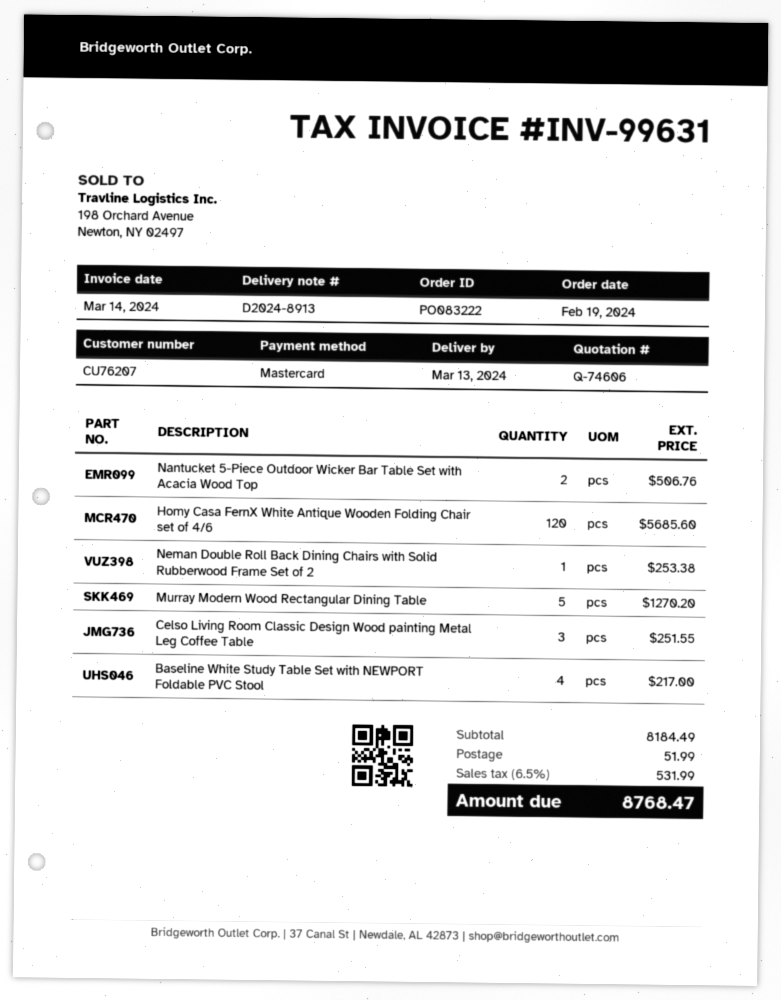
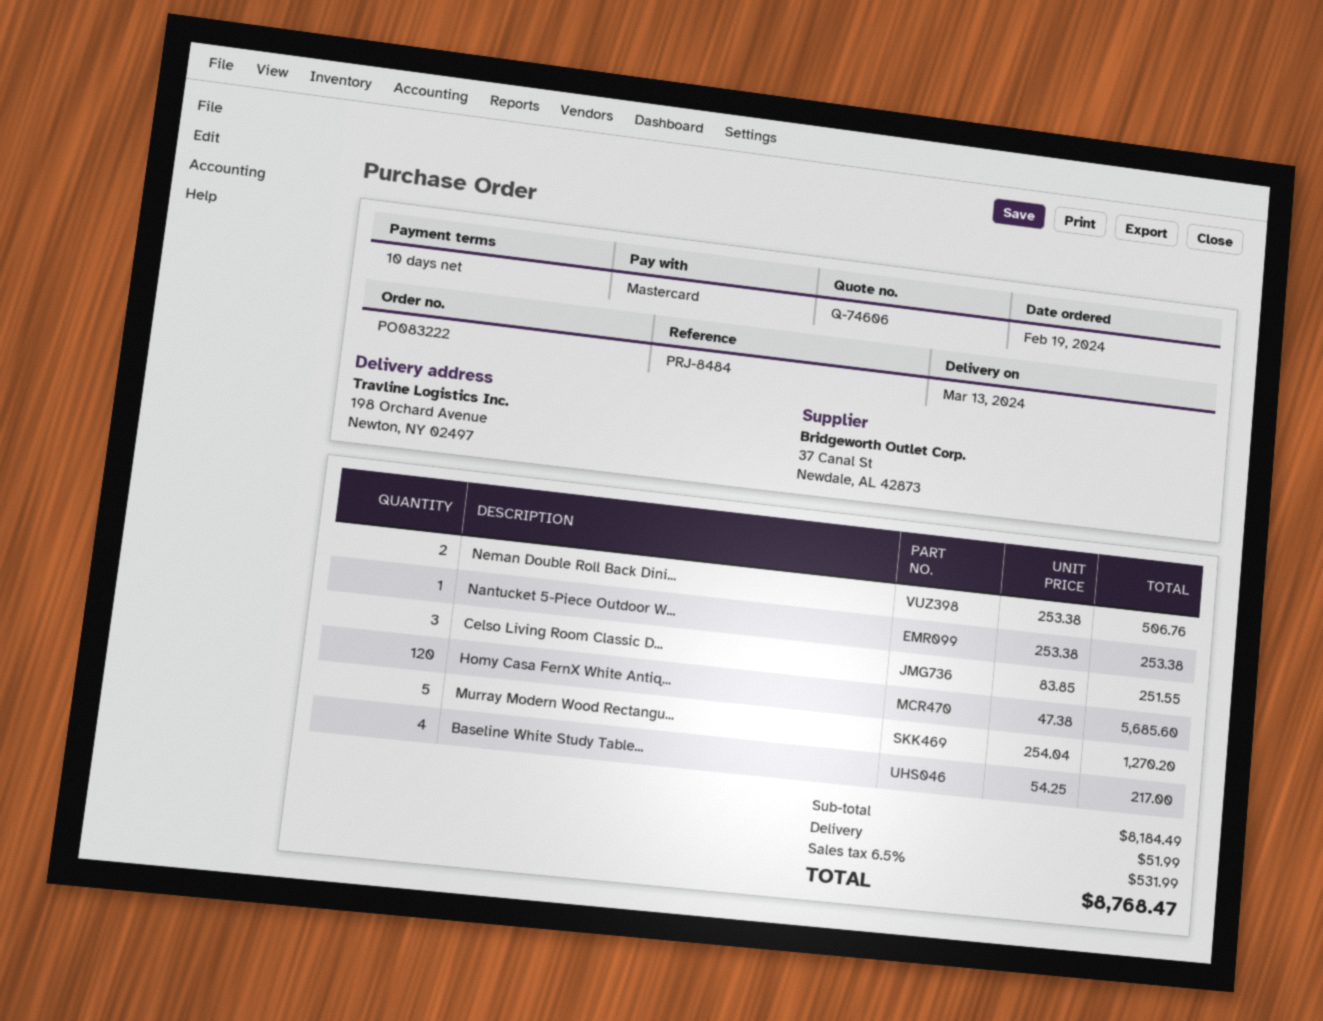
Nantucket 5-Piece Outdoor Wicker Bar Table Set with Acacia Wood Top: 2 for 506.76 -> 1 for 253.38
Neman Double Roll Back Dining Chairs with Solid Rubberwood Frame Set of 2: 1 for 253.38 -> 2 for 506.76

